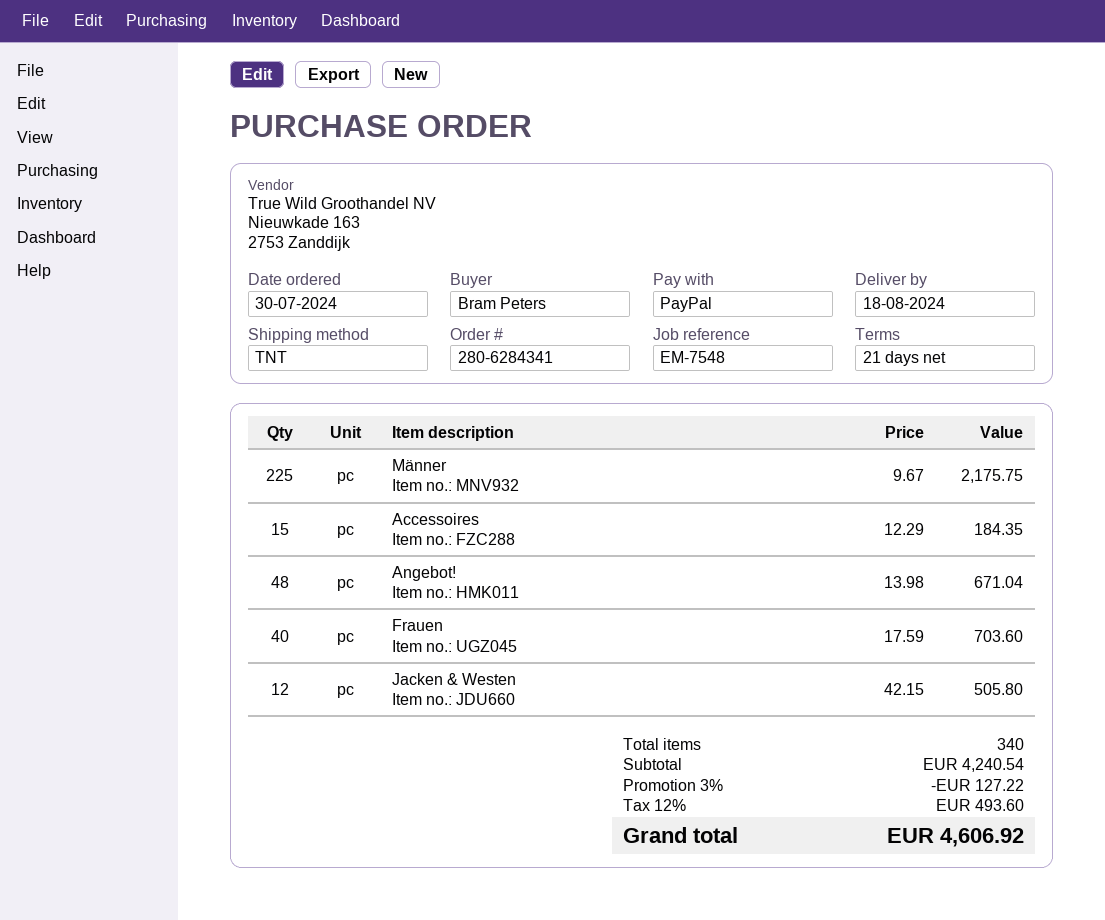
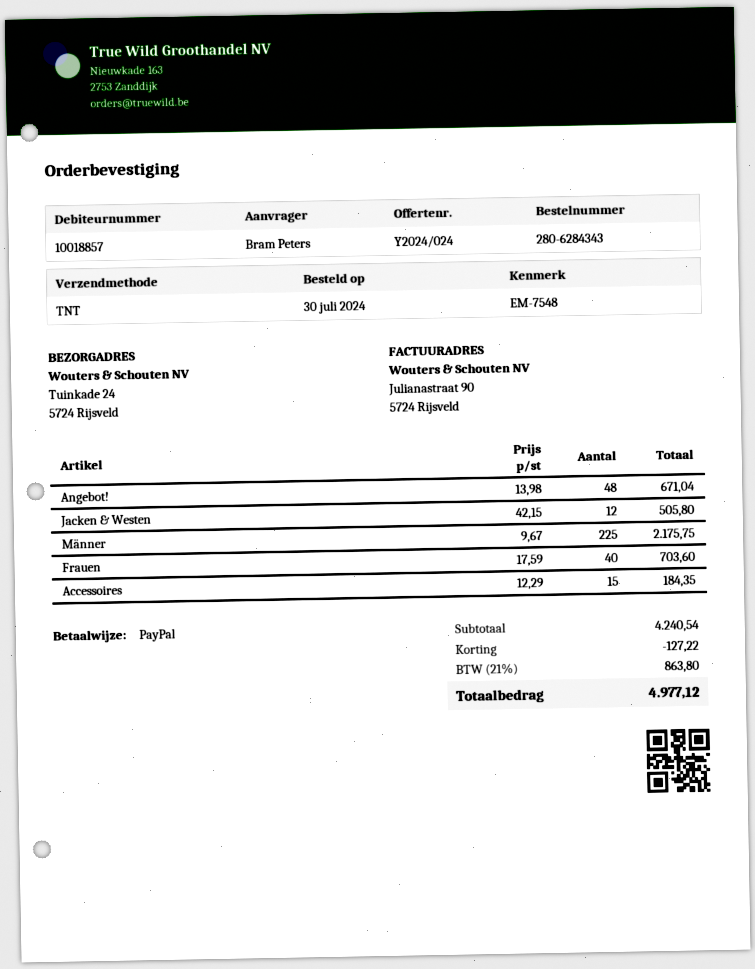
order number: 280-6284341 -> 280-6284343
tax: 12% = 493.60 -> 21% = 863.80
total: 4606.92 -> 4977.12

